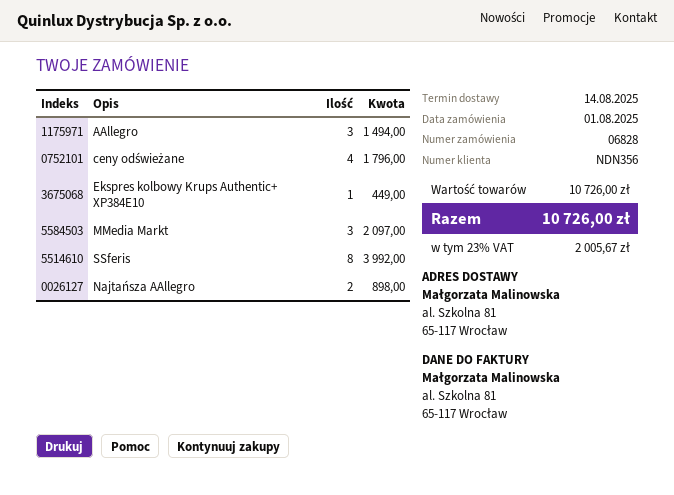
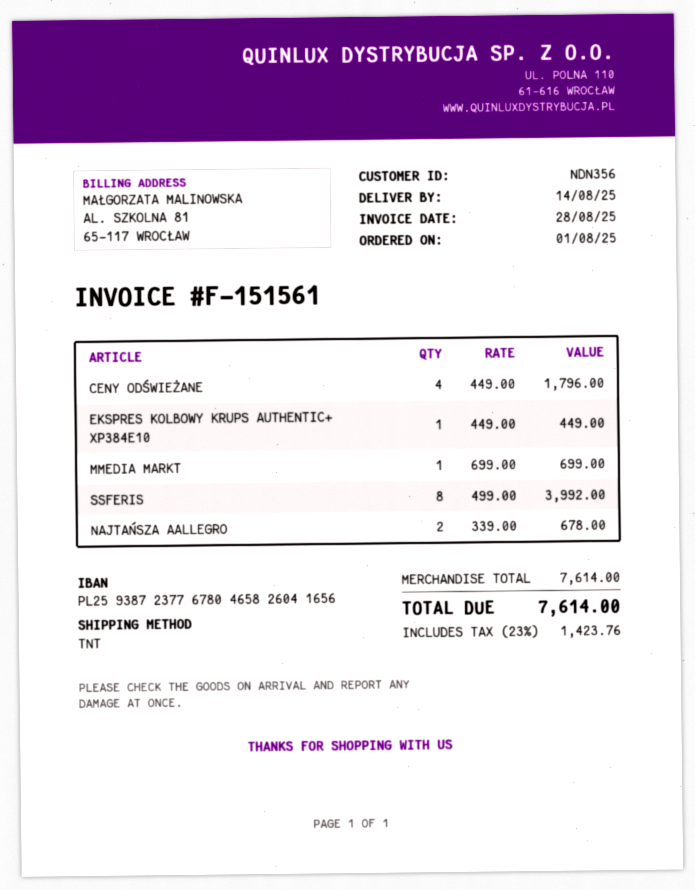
AAllegro: 3 for 1494.00 -> none
MMedia Markt: 3 for 2097.00 -> 1 for 699.00
Najtańsza AAllegro: 2 for 898.00 -> 2 for 678.00
subtotal: 10726.00 -> 7614.00
tax: 23% = 2005.67 -> 23% = 1423.76
total: 10726.00 -> 7614.00

